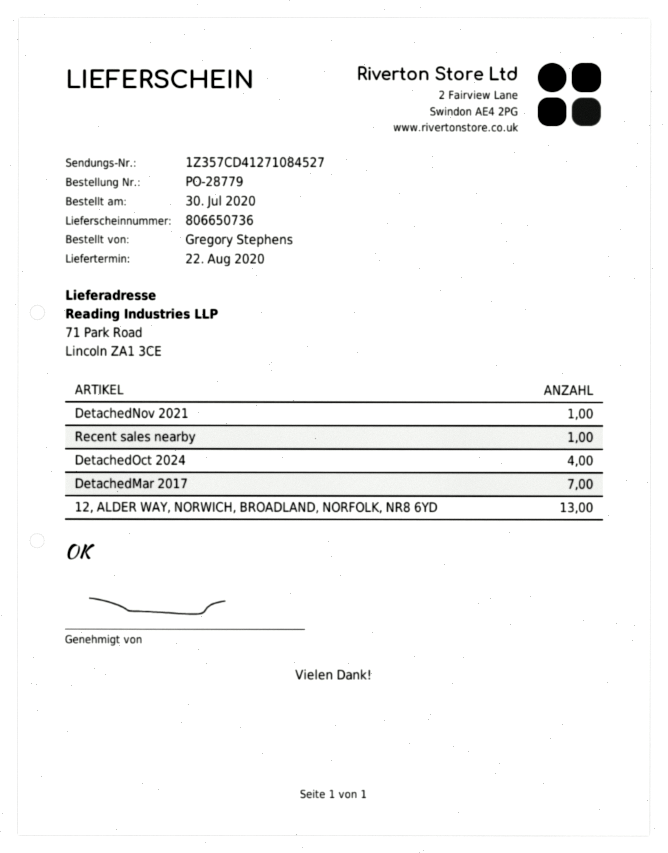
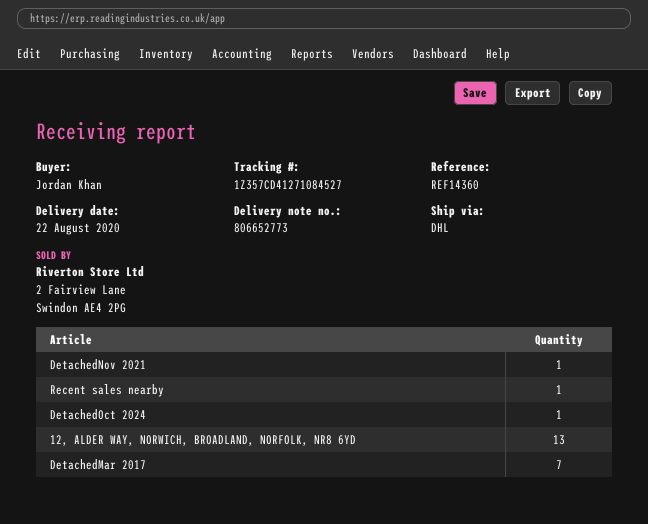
delivery note number: 806650736 -> 806652773
ordered by: Gregory Stephens -> Jordan Khan
DetachedOct 2024: 4 -> 1

